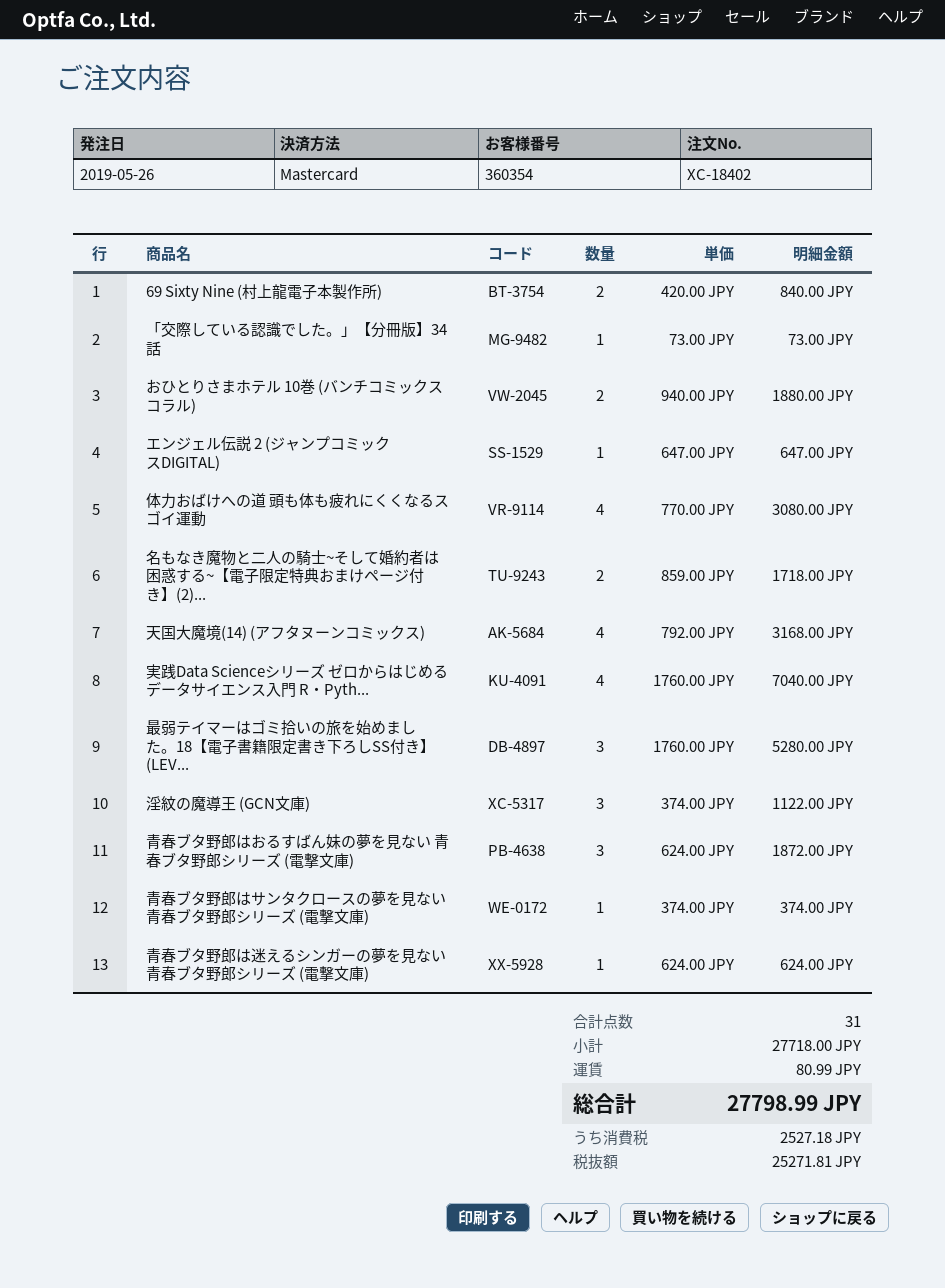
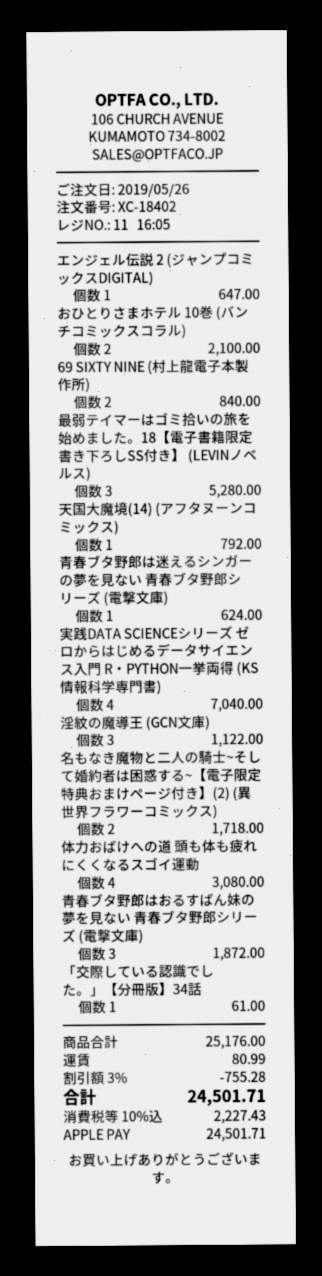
payment method: Mastercard -> Apple Pay
「交際している認識でした。」【分冊版】34話: 1 for 73.00 -> 1 for 61.00
おひとりさまホテル 10巻 (バンチコミックスコラル): 2 for 1880.00 -> 2 for 2100.00
天国大魔境(14) (アフタヌーンコミックス): 4 for 3168.00 -> 1 for 792.00
青春ブタ野郎はサンタクロースの夢を見ない 青春ブタ野郎シリーズ (電撃文庫): 1 for 374.00 -> none
subtotal: 27718.00 -> 25176.00
discount: none -> 3% = 755.28
tax: 2527.18 -> 2227.43
total: 27798.99 -> 24501.71

